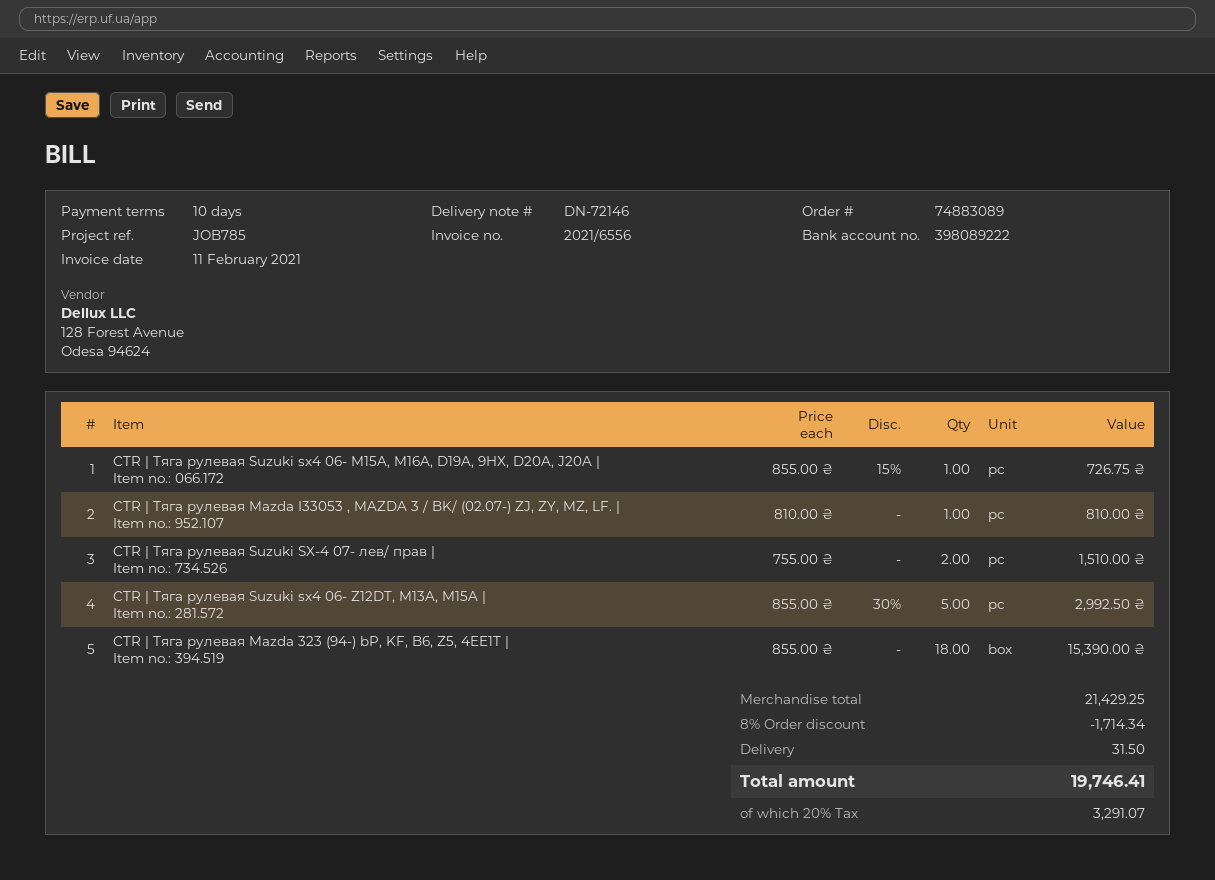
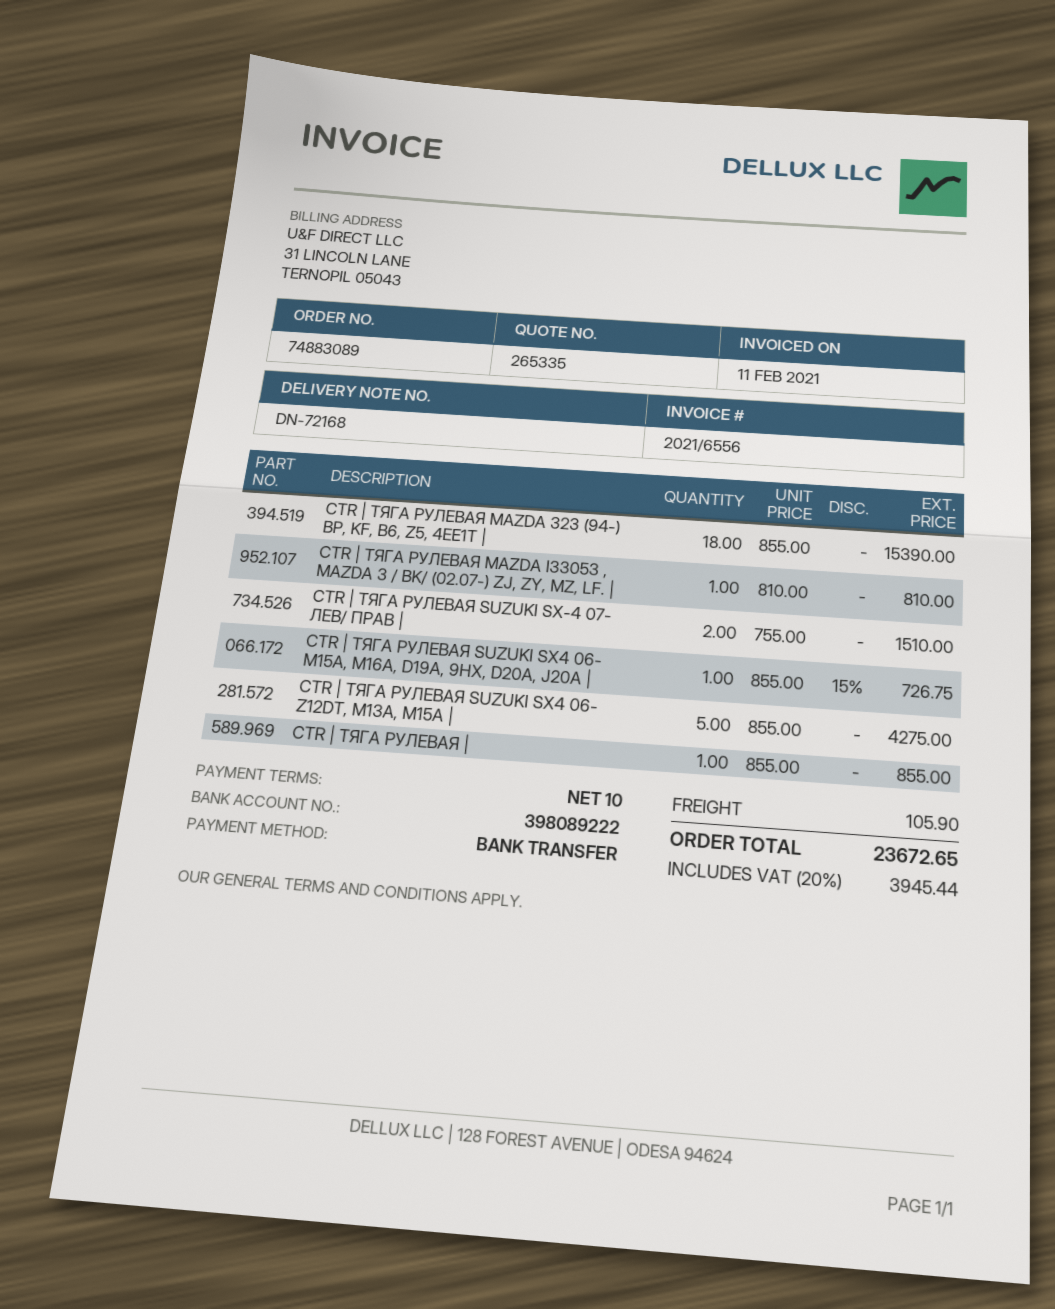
delivery note number: DN-72146 -> DN-72168
CTR | Тяга рулевая Suzuki sx4 06- Z12DT, M13A, M15A |: 5 x 855.00 - 30% = 2992.50 -> 5 x 855.00 = 4275.00
CTR | ТЯГА РУЛЕВАЯ |: none -> 1 x 855.00 = 855.00
discount: 8% = 1714.34 -> none
shipping: 31.50 -> 105.90
tax: 20% = 3291.07 -> 20% = 3945.44
total: 19746.41 -> 23672.65

